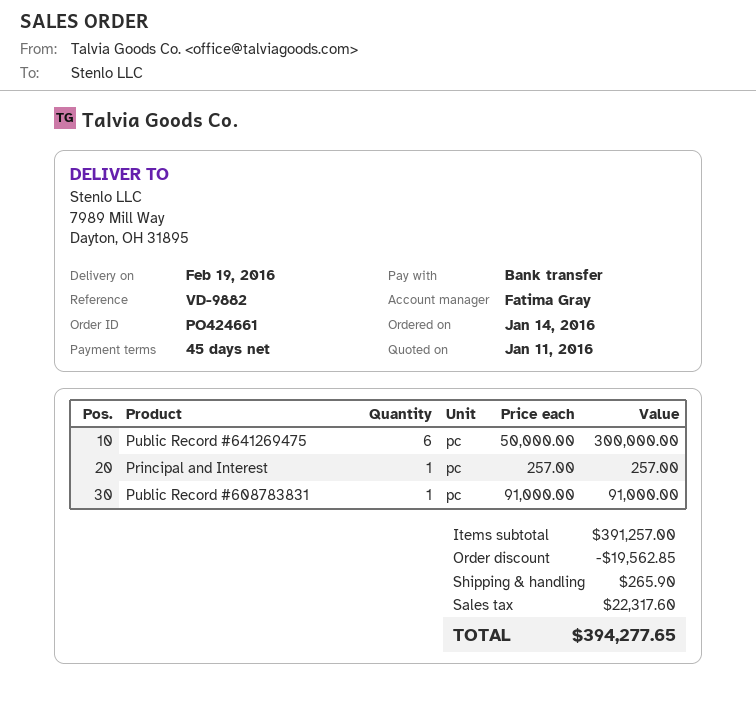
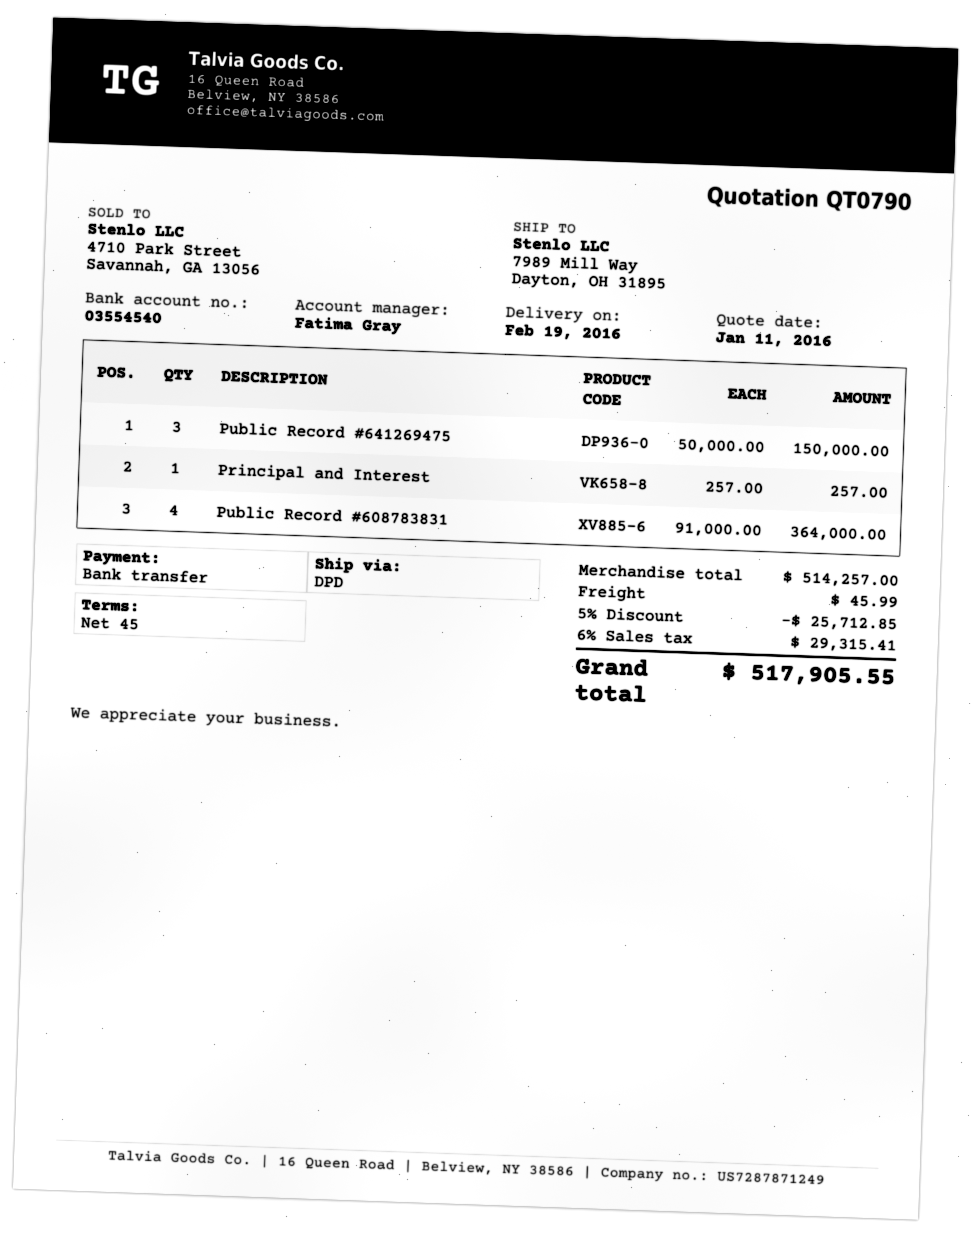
Public Record #641269475: 6 x 50000.00 = 300000.00 -> 3 x 50000.00 = 150000.00
Public Record #608783831: 1 x 91000.00 = 91000.00 -> 4 x 91000.00 = 364000.00
subtotal: 391257.00 -> 514257.00
discount: 19562.85 -> 25712.85
shipping: 265.90 -> 45.99
tax: 22317.60 -> 29315.41
total: 394277.65 -> 517905.55

